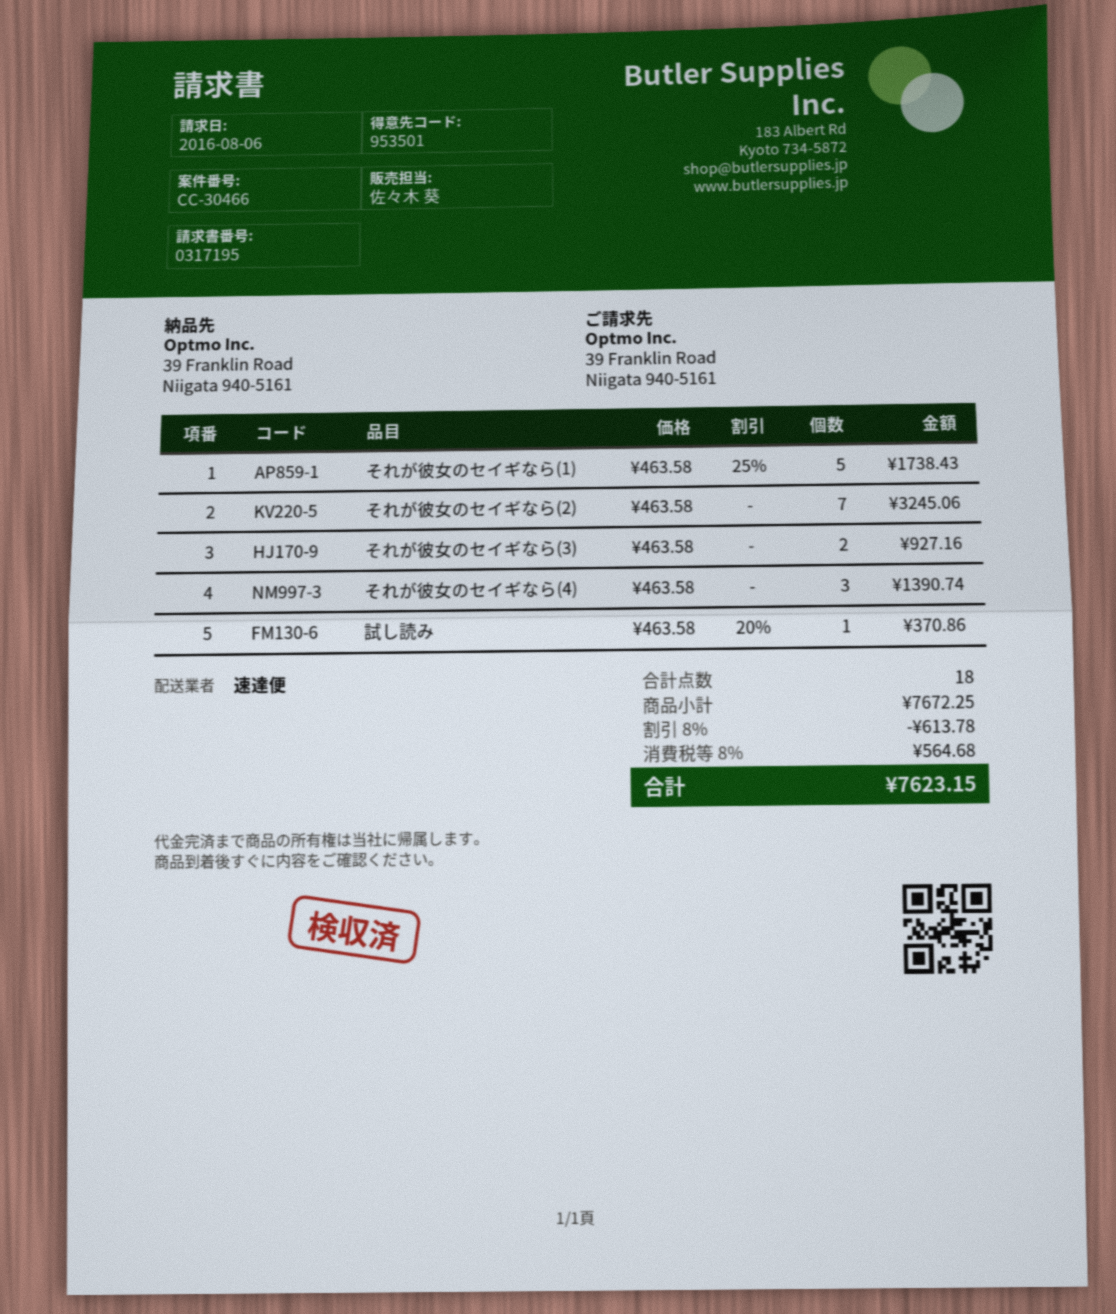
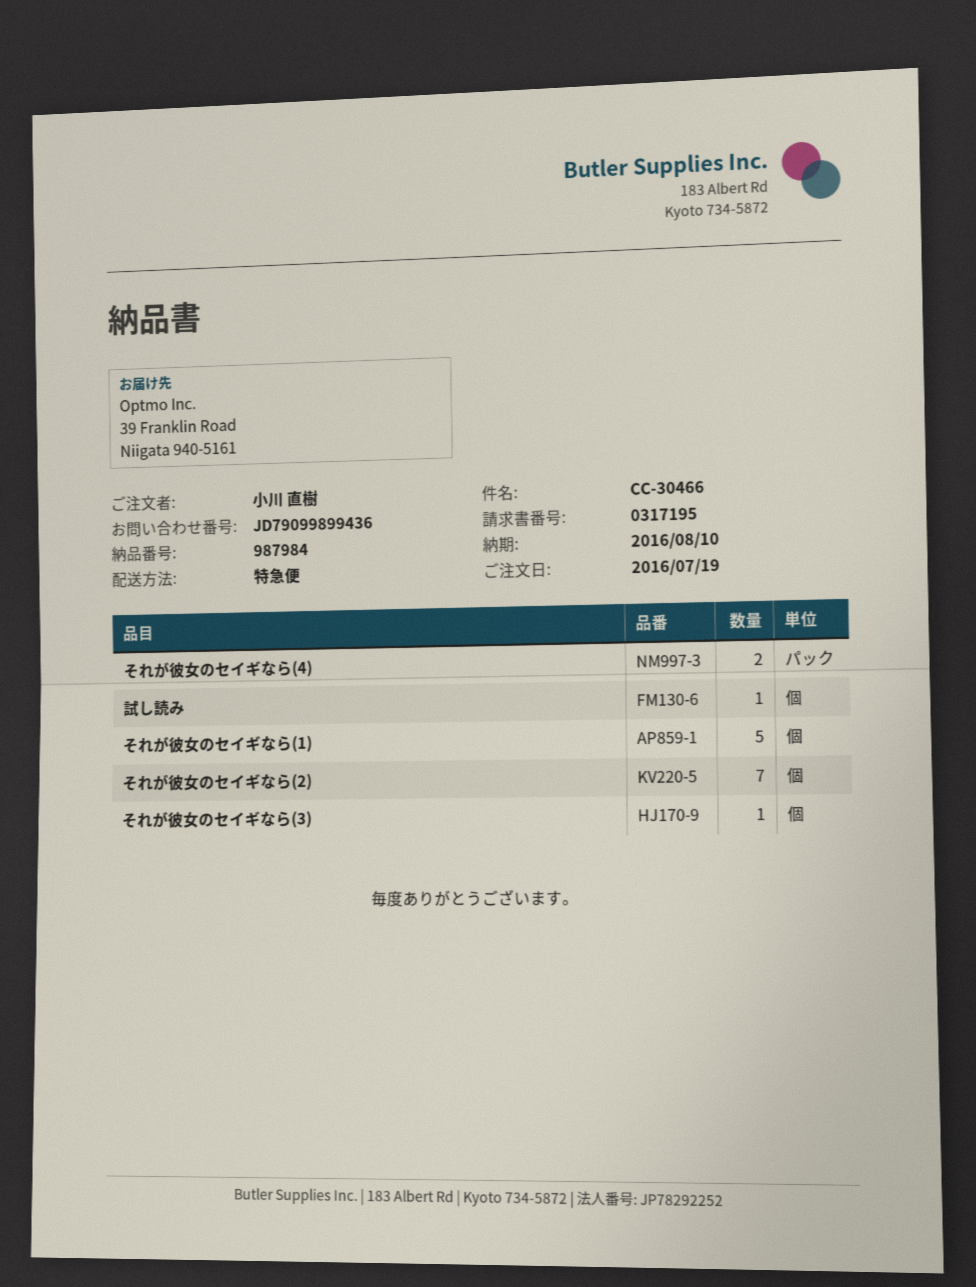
それが彼女のセイギなら(3): 2 -> 1
それが彼女のセイギなら(4): 3 -> 2

